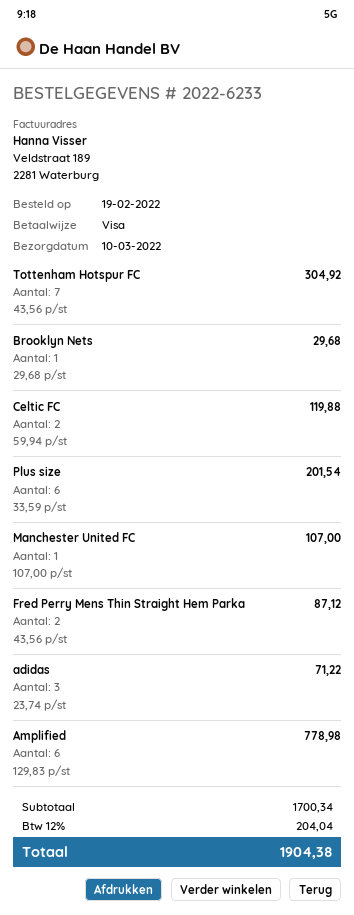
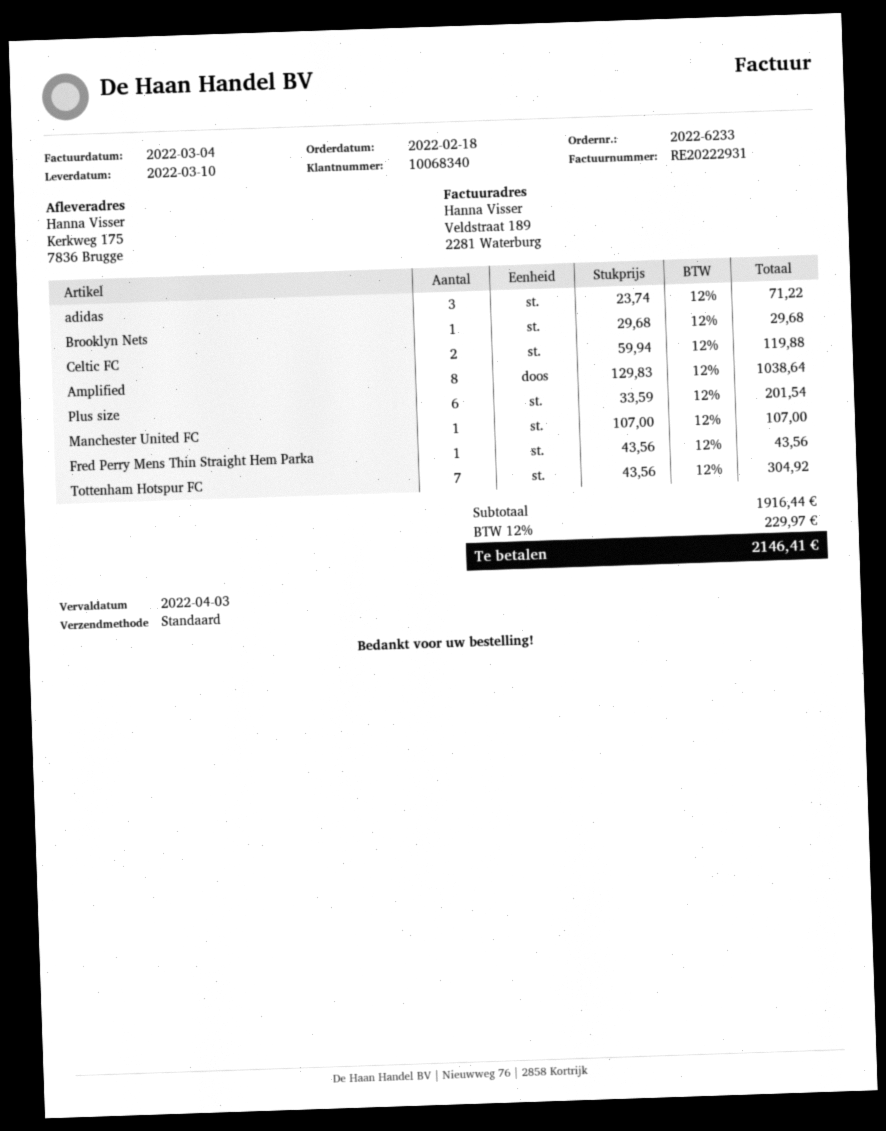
order date: 2022-02-19 -> 2022-02-18
Fred Perry Mens Thin Straight Hem Parka: 2 x 43.56 = 87.12 -> 1 x 43.56 = 43.56
Amplified: 6 x 129.83 = 778.98 -> 8 x 129.83 = 1038.64
subtotal: 1700.34 -> 1916.44
tax: 12% = 204.04 -> 12% = 229.97
total: 1904.38 -> 2146.41

